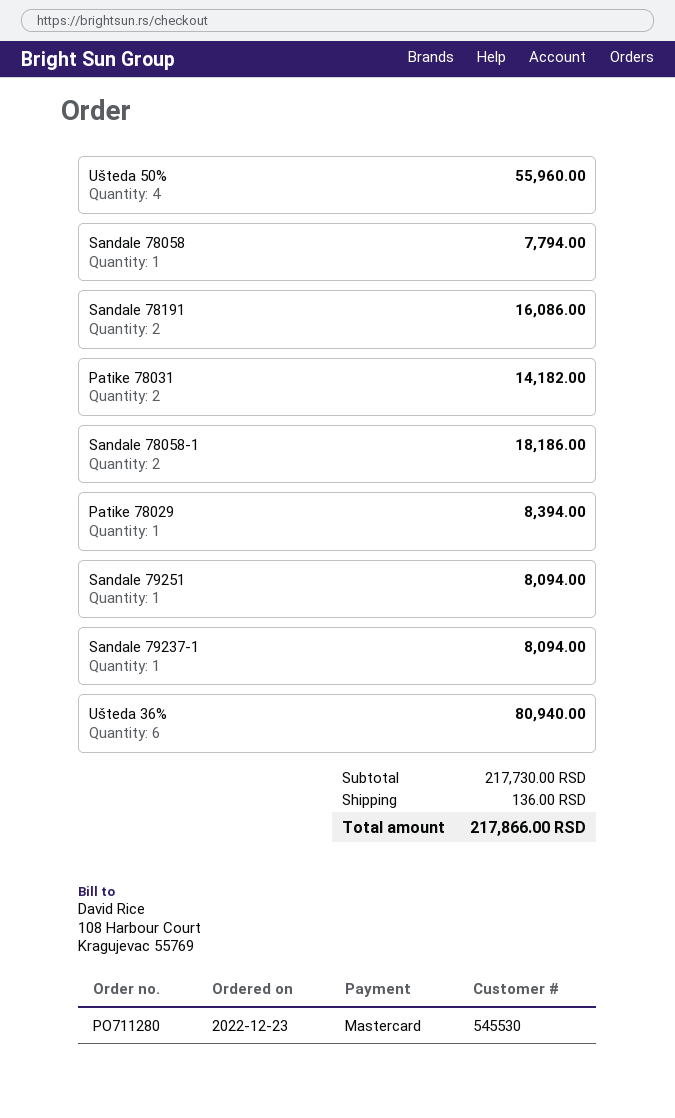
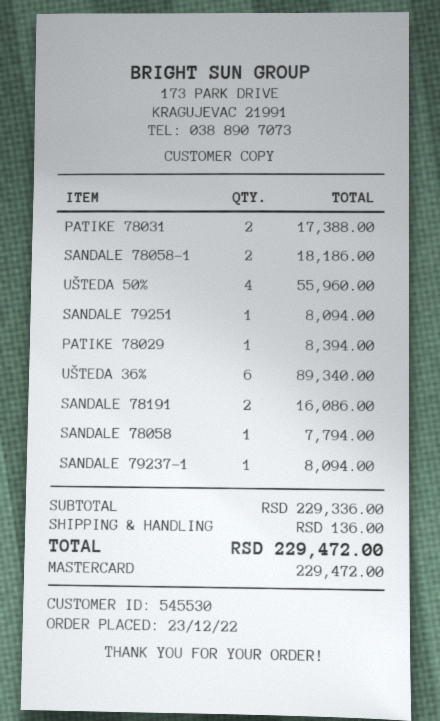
Patike 78031: 2 for 14182.00 -> 2 for 17388.00
Ušteda 36%: 6 for 80940.00 -> 6 for 89340.00
subtotal: 217730.00 -> 229336.00
total: 217866.00 -> 229472.00

